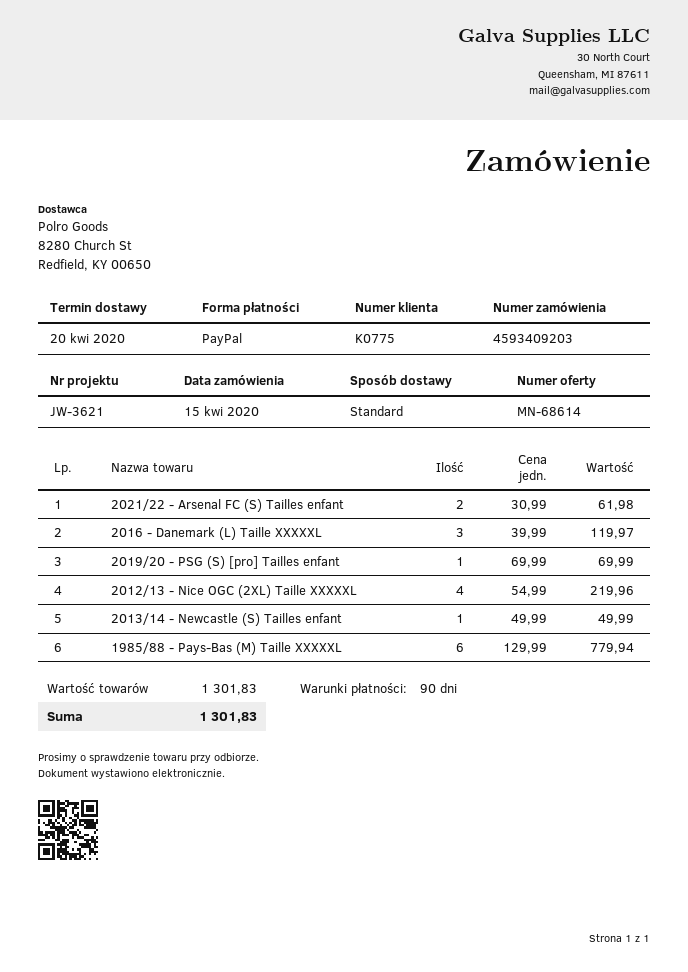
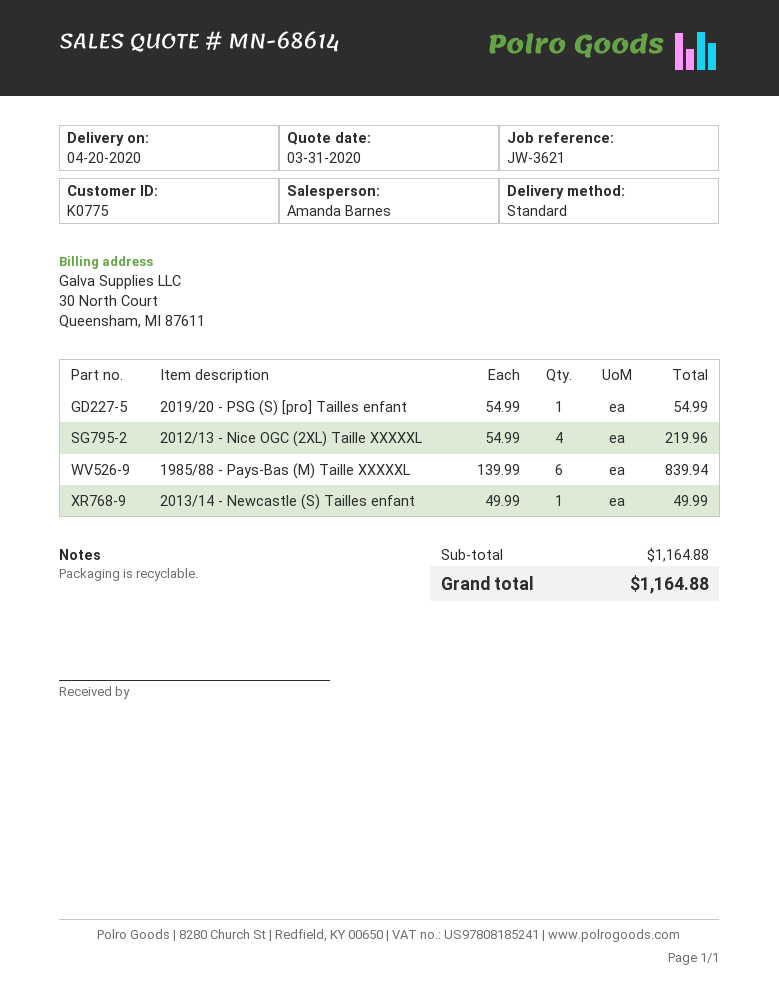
2021/22 - Arsenal FC (S) Tailles enfant: 2 x 30.99 = 61.98 -> none
2016 - Danemark (L) Taille XXXXXL: 3 x 39.99 = 119.97 -> none
2019/20 - PSG (S) [pro] Tailles enfant: 1 x 69.99 = 69.99 -> 1 x 54.99 = 54.99
1985/88 - Pays-Bas (M) Taille XXXXXL: 6 x 129.99 = 779.94 -> 6 x 139.99 = 839.94
subtotal: 1301.83 -> 1164.88
total: 1301.83 -> 1164.88

